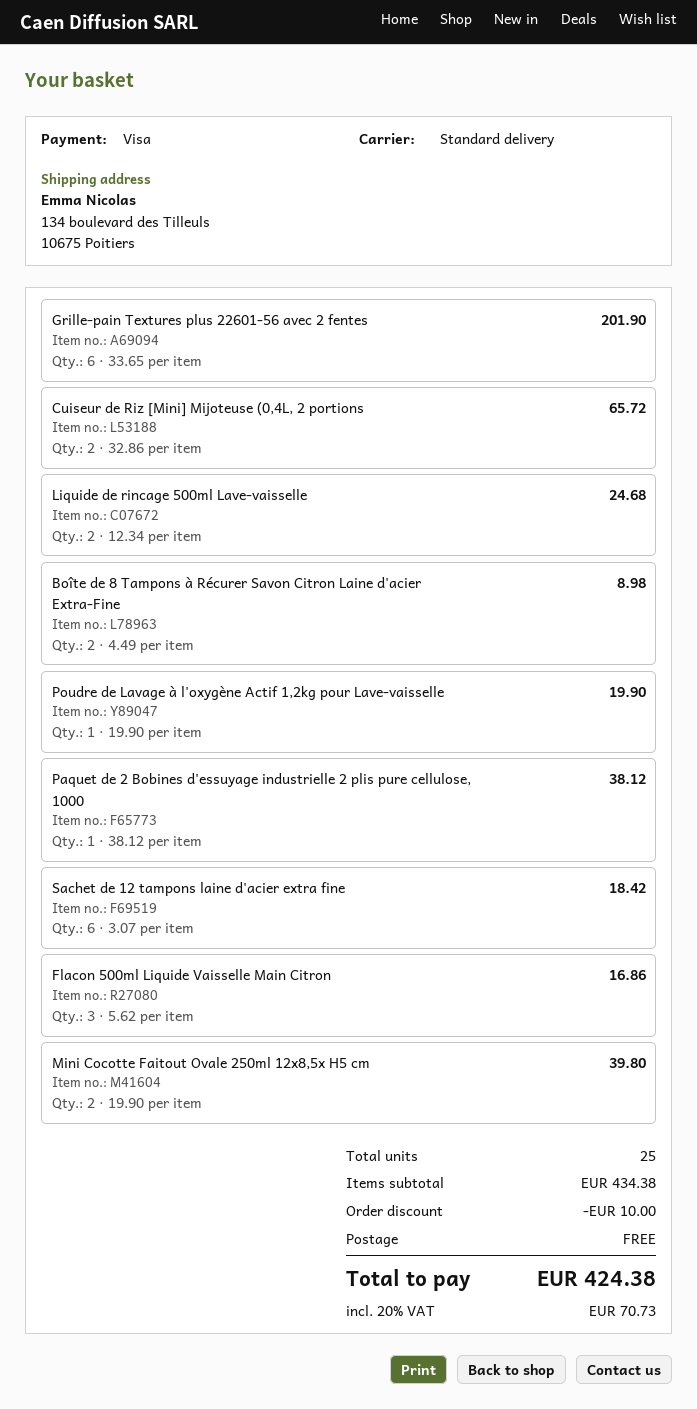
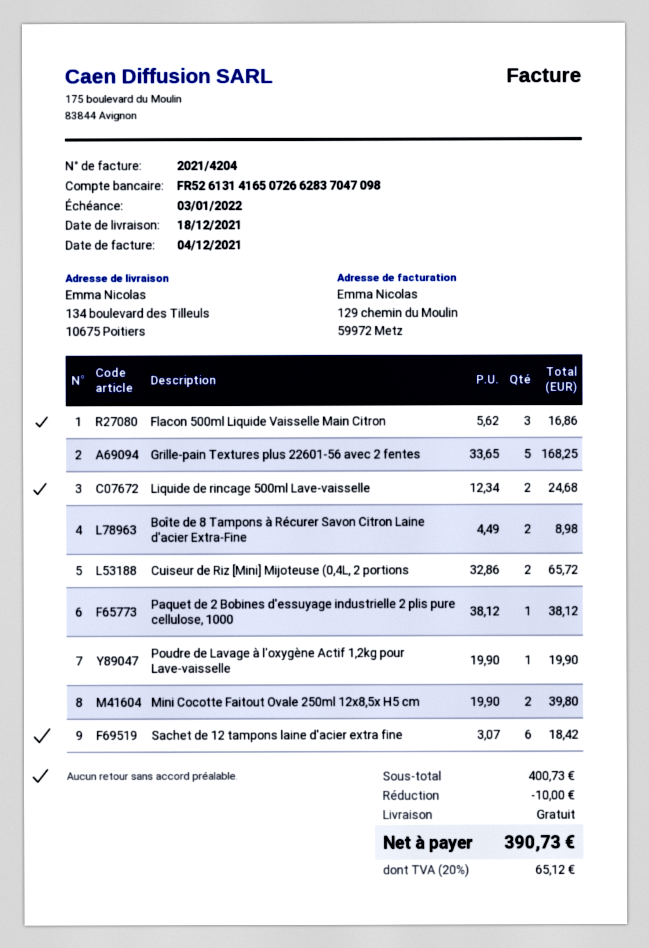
Grille-pain Textures plus 22601-56 avec 2 fentes: 6 x 33.65 = 201.90 -> 5 x 33.65 = 168.25
subtotal: 434.38 -> 400.73
tax: 20% = 70.73 -> 20% = 65.12
total: 424.38 -> 390.73

